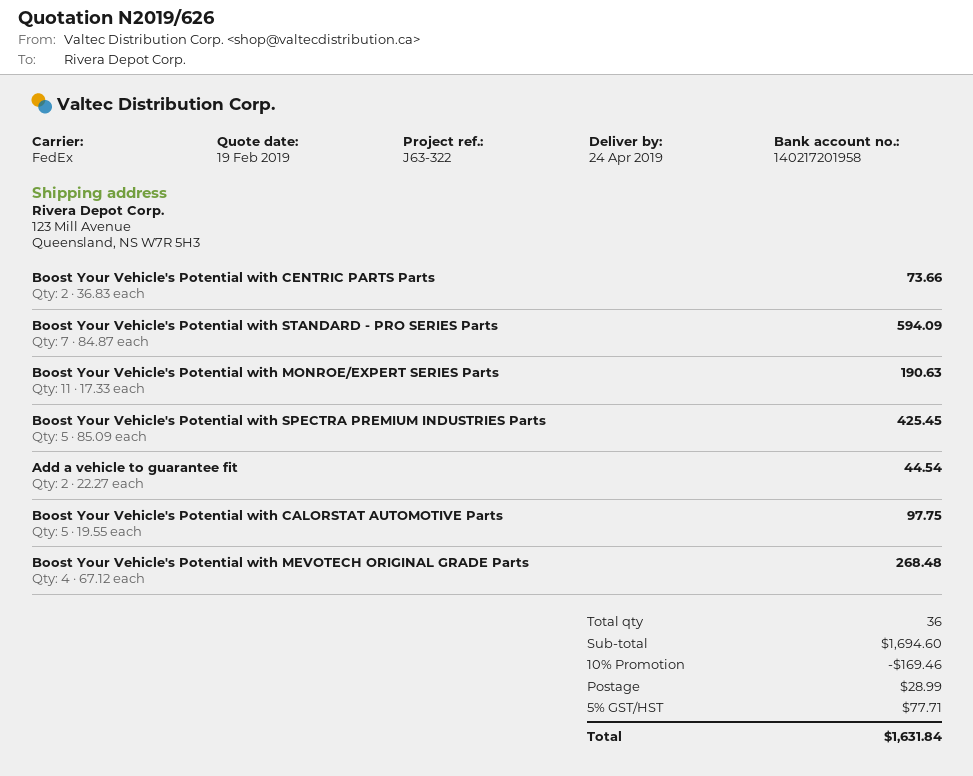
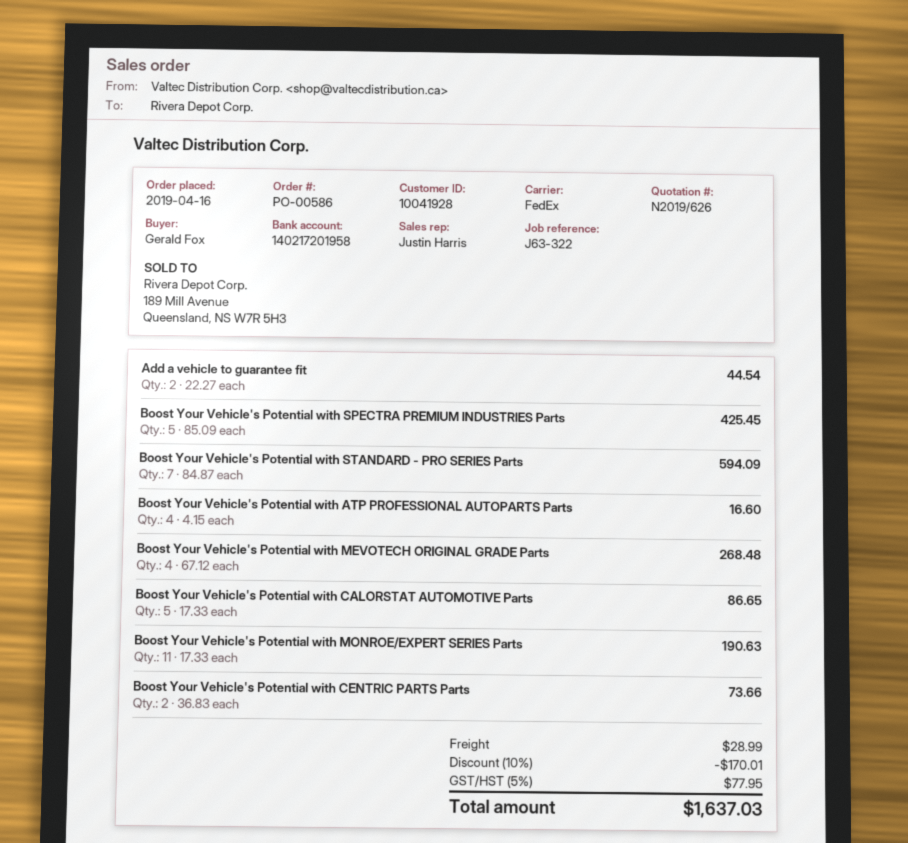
Boost Your Vehicle's Potential with CALORSTAT AUTOMOTIVE Parts: 5 x 19.55 = 97.75 -> 5 x 17.33 = 86.65
Boost Your Vehicle's Potential with ATP PROFESSIONAL AUTOPARTS Parts: none -> 4 x 4.15 = 16.60
discount: 10% = 169.46 -> 10% = 170.01
tax: 5% = 77.71 -> 5% = 77.95
total: 1631.84 -> 1637.03

